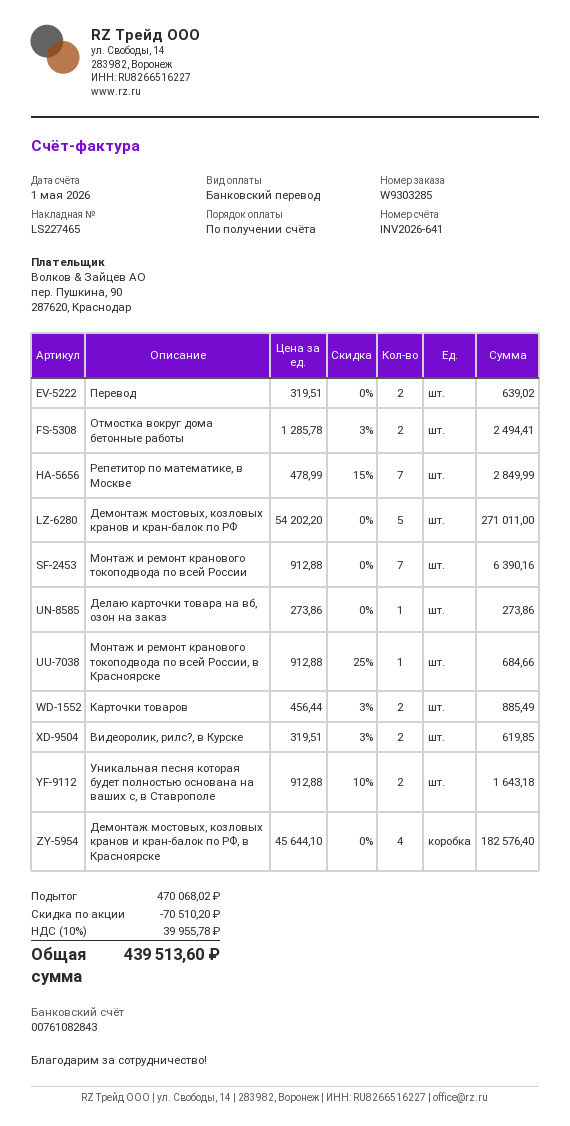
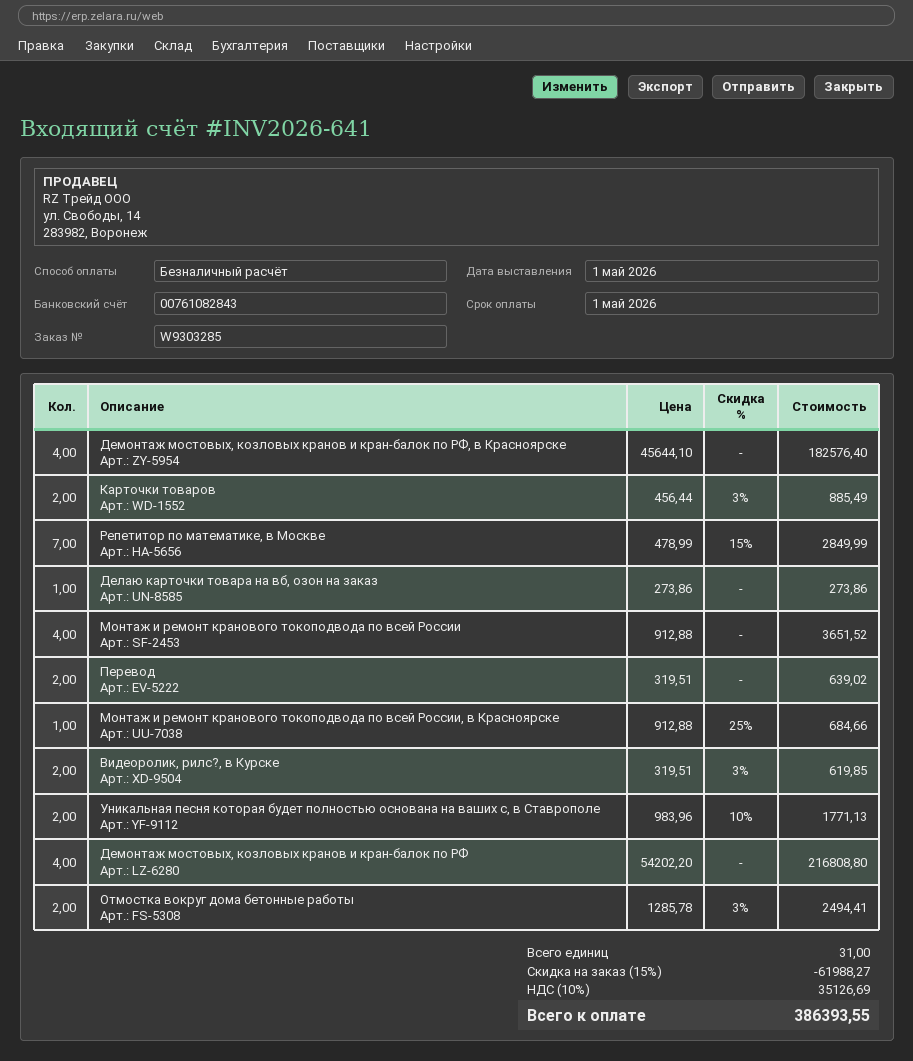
Демонтаж мостовых, козловых кранов и кран-балок по РФ: 5 x 54202.20 = 271011.00 -> 4 x 54202.20 = 216808.80
Монтаж и ремонт кранового токоподвода по всей России: 7 x 912.88 = 6390.16 -> 4 x 912.88 = 3651.52
Уникальная песня которая будет полностью основана на ваших с, в Ставрополе: 2 x 912.88 - 10% = 1643.18 -> 2 x 983.96 - 10% = 1771.13
discount: 70510.20 -> 61988.27
tax: 10% = 39955.78 -> 10% = 35126.69
total: 439513.60 -> 386393.55

